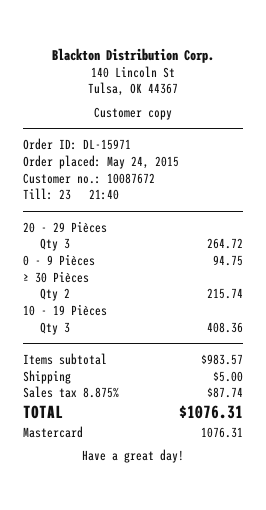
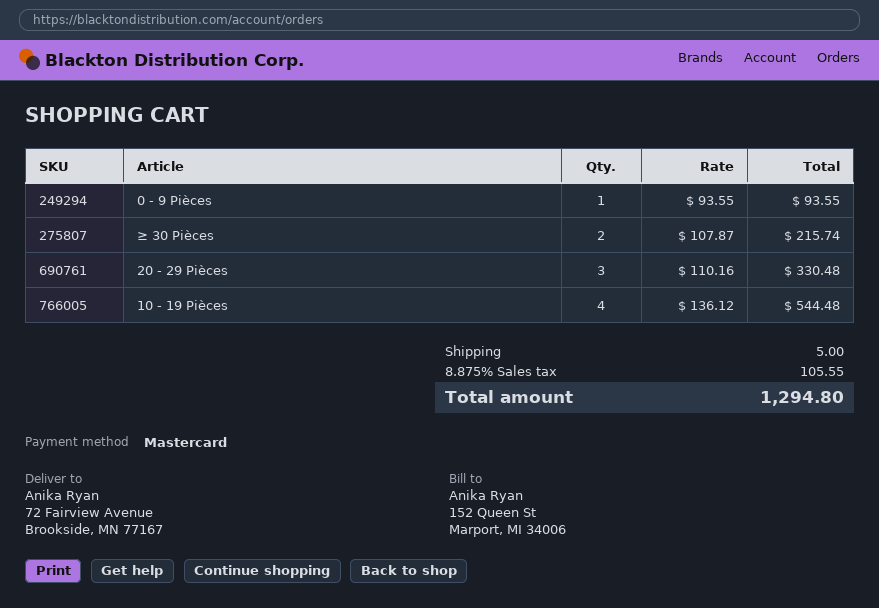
20 - 29 Pièces: 3 for 264.72 -> 3 for 330.48
0 - 9 Pièces: 1 for 94.75 -> 1 for 93.55
10 - 19 Pièces: 3 for 408.36 -> 4 for 544.48
tax: 8.875% = 87.74 -> 8.875% = 105.55
total: 1076.31 -> 1294.80

